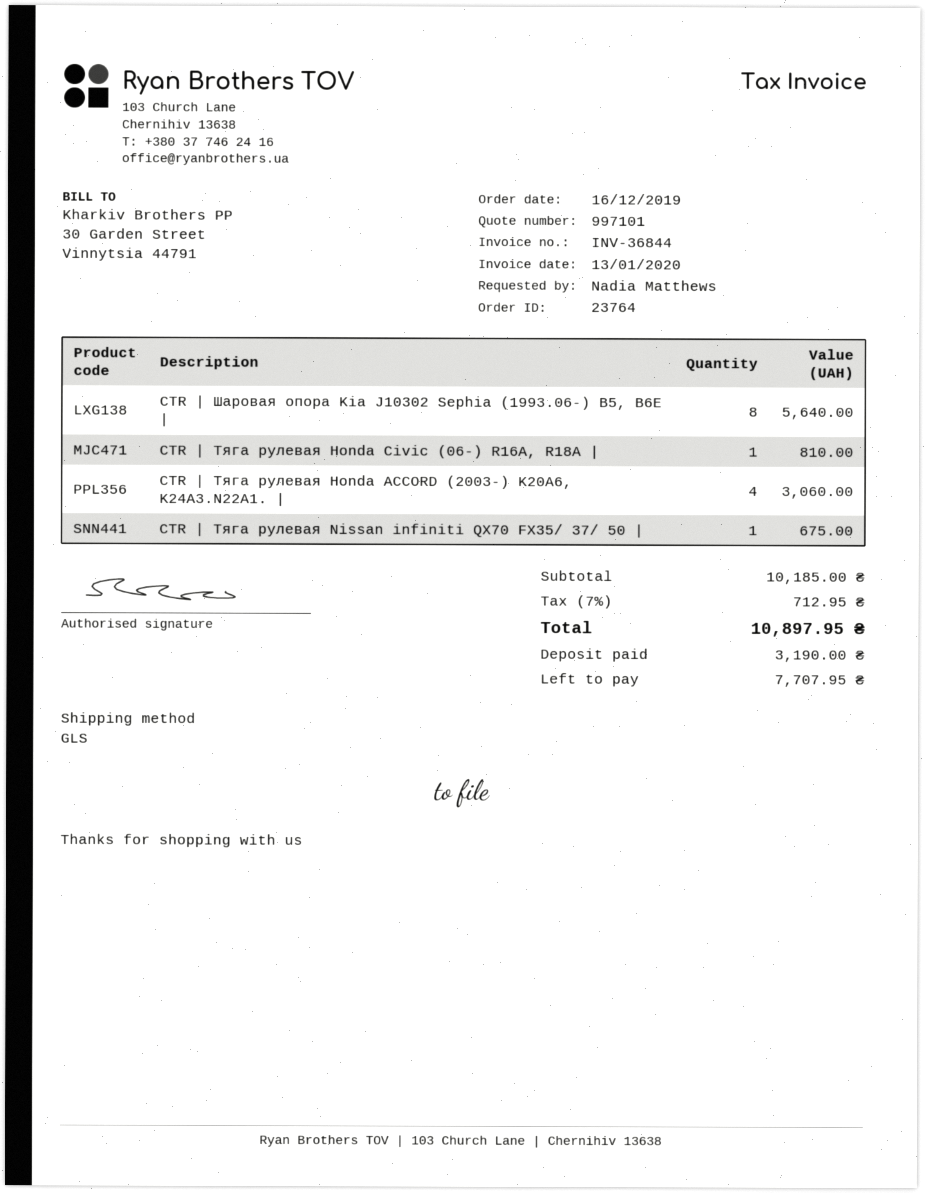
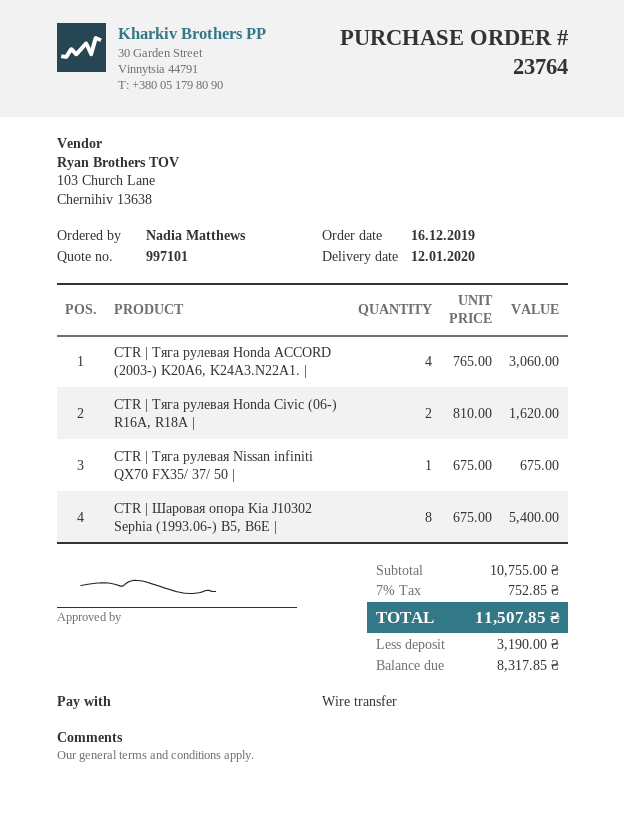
CTR | Шаровая опора Kia J10302 Sephia (1993.06-) B5, B6E |: 8 for 5640.00 -> 8 for 5400.00
CTR | Тяга рулевая Honda Civic (06-) R16A, R18A |: 1 for 810.00 -> 2 for 1620.00
subtotal: 10185.00 -> 10755.00
tax: 7% = 712.95 -> 7% = 752.85
total: 10897.95 -> 11507.85
balance: 7707.95 -> 8317.85

